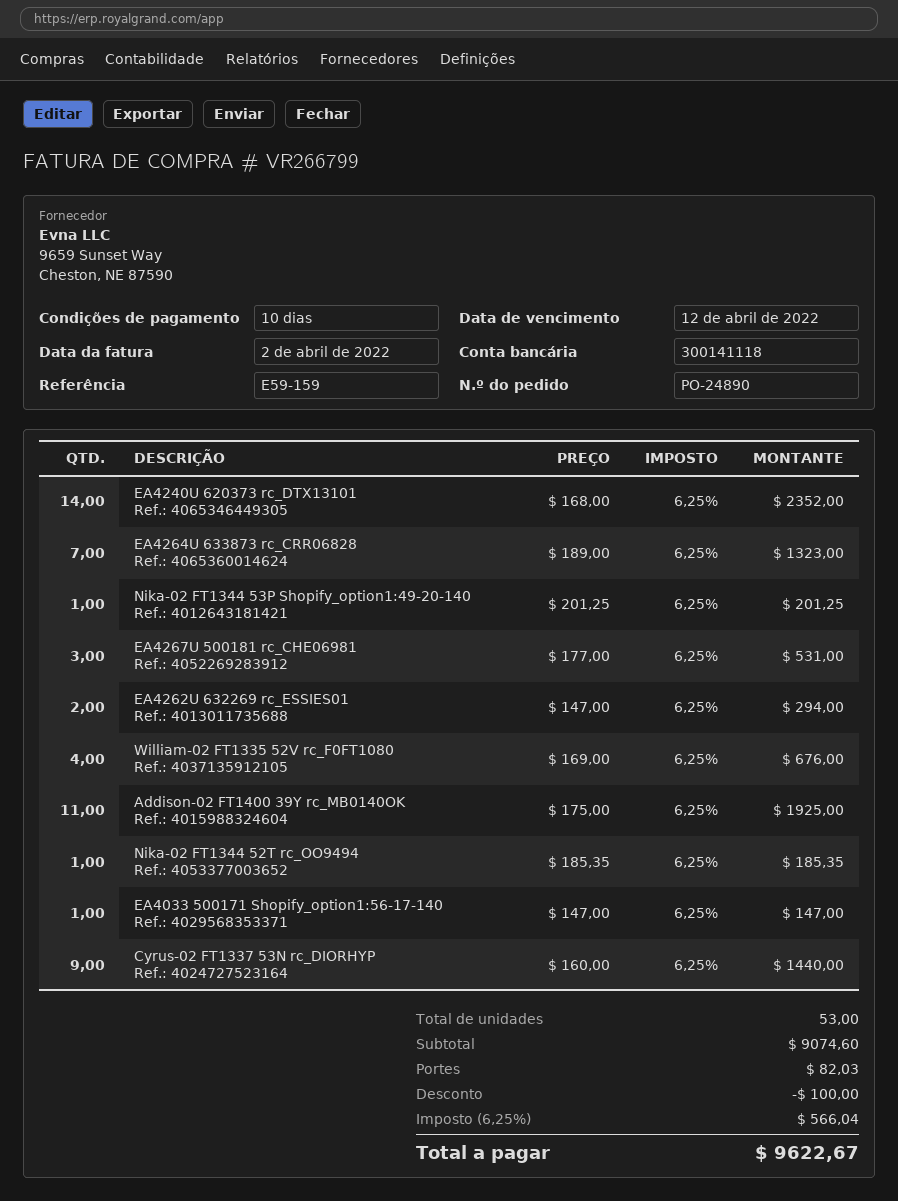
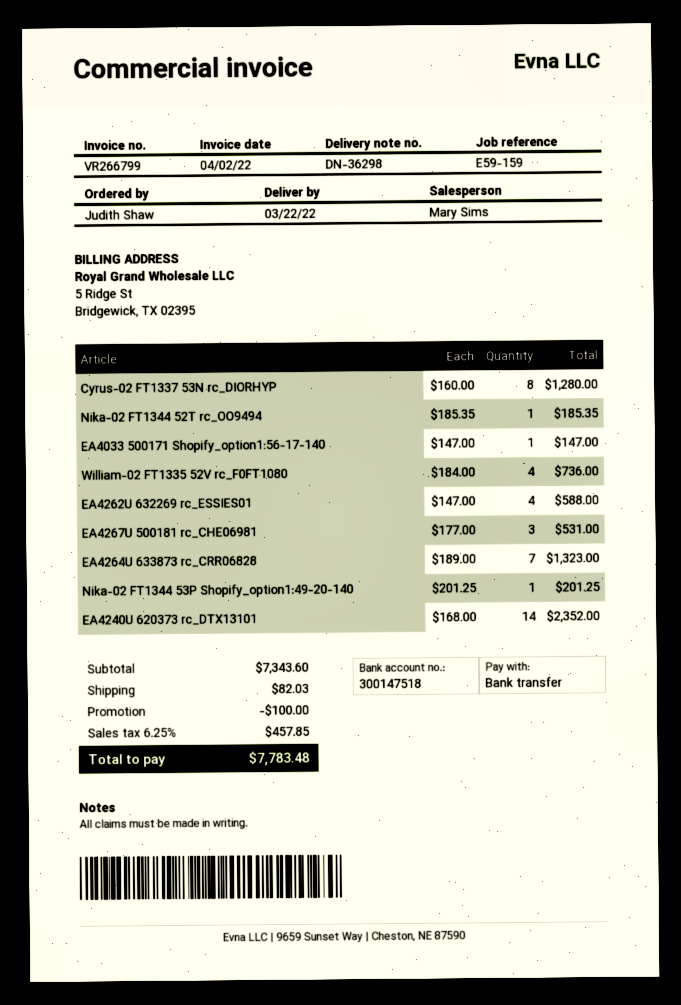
bank account: 300141118 -> 300147518
EA4262U 632269 rc_ESSIES01: 2 x 147.00 = 294.00 -> 4 x 147.00 = 588.00
William-02 FT1335 52V rc_F0FT1080: 4 x 169.00 = 676.00 -> 4 x 184.00 = 736.00
Addison-02 FT1400 39Y rc_MB0140OK: 11 x 175.00 = 1925.00 -> none
Cyrus-02 FT1337 53N rc_DIORHYP: 9 x 160.00 = 1440.00 -> 8 x 160.00 = 1280.00
subtotal: 9074.60 -> 7343.60
tax: 6.25% = 566.04 -> 6.25% = 457.85
total: 9622.67 -> 7783.48

